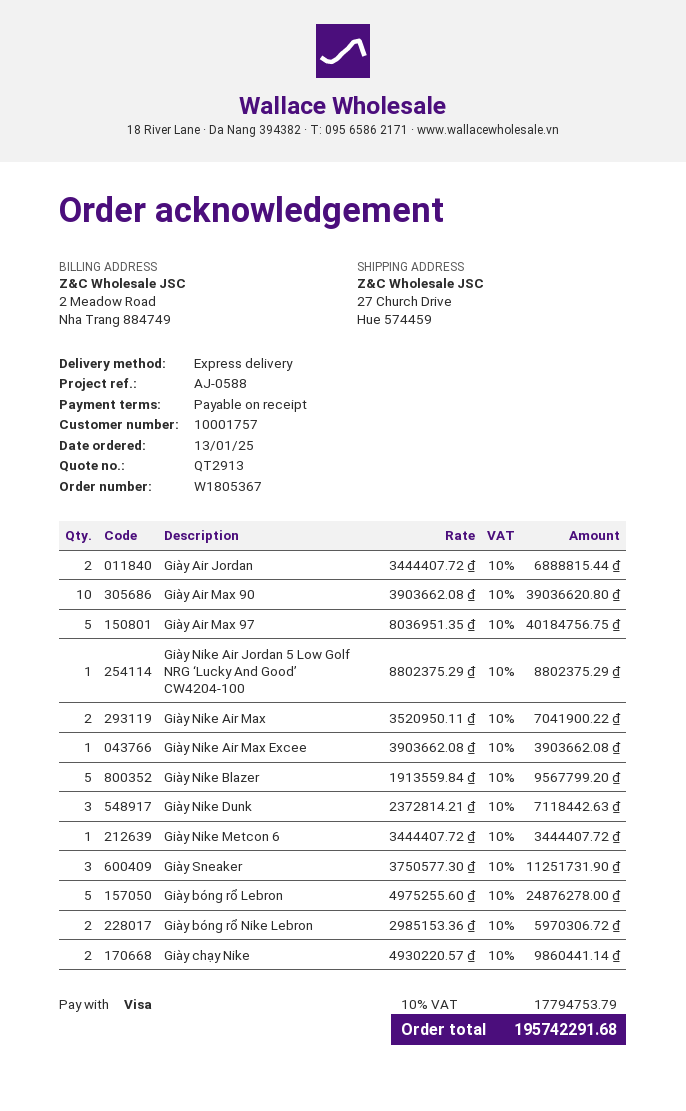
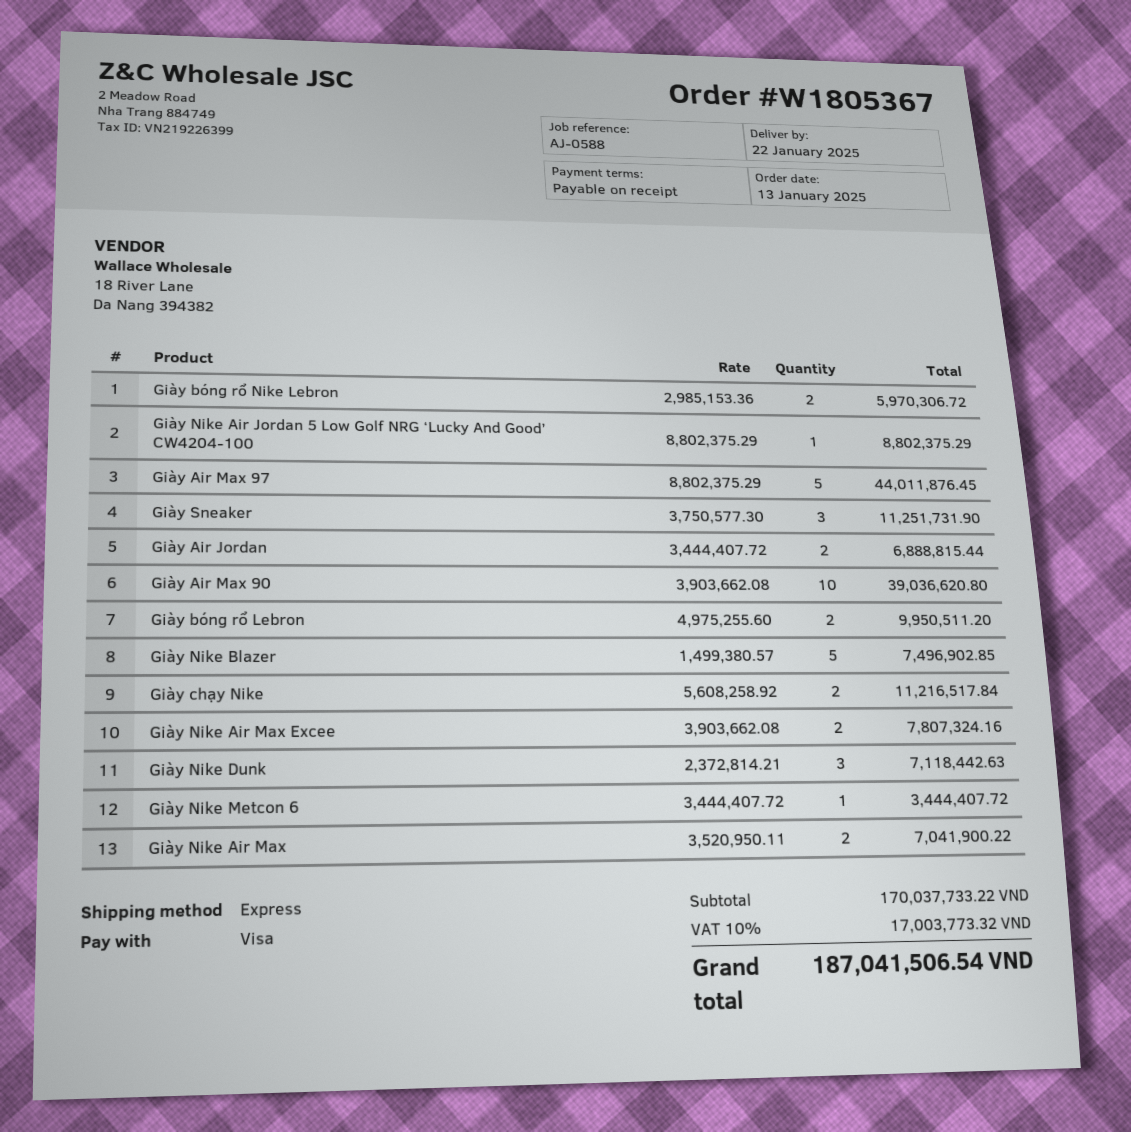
Giày Air Max 97: 5 x 8036951.35 = 40184756.75 -> 5 x 8802375.29 = 44011876.45
Giày Nike Air Max Excee: 1 x 3903662.08 = 3903662.08 -> 2 x 3903662.08 = 7807324.16
Giày Nike Blazer: 5 x 1913559.84 = 9567799.20 -> 5 x 1499380.57 = 7496902.85
Giày bóng rổ Lebron: 5 x 4975255.60 = 24876278.00 -> 2 x 4975255.60 = 9950511.20
Giày chạy Nike: 2 x 4930220.57 = 9860441.14 -> 2 x 5608258.92 = 11216517.84
tax: 10% = 17794753.79 -> 10% = 17003773.32
total: 195742291.68 -> 187041506.54

